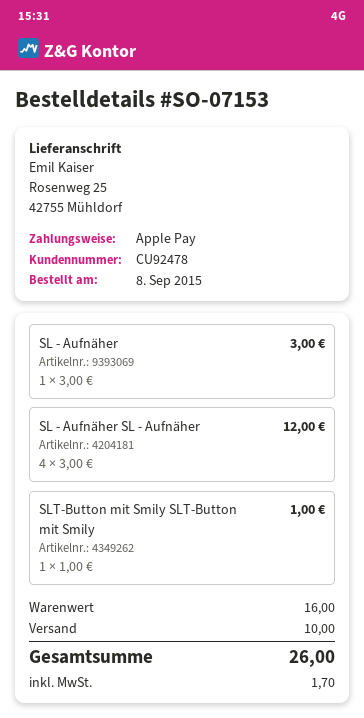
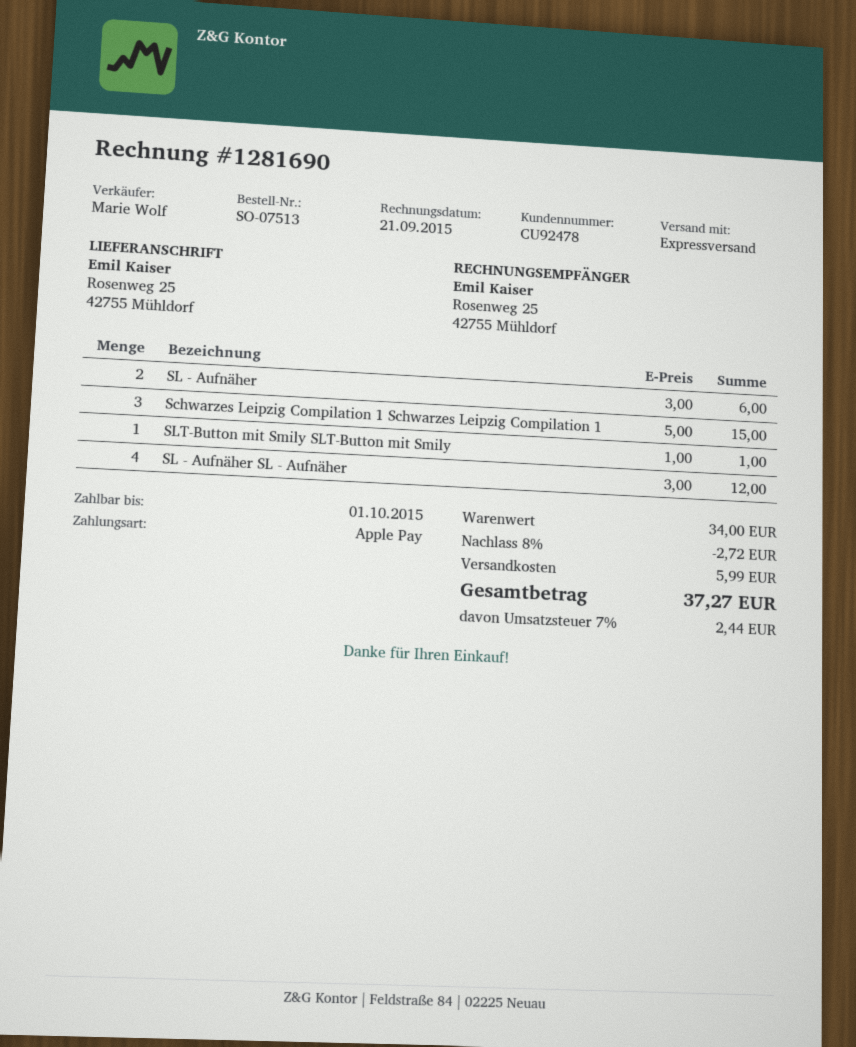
order number: SO-07153 -> SO-07513
SL - Aufnäher: 1 x 3.00 = 3.00 -> 2 x 3.00 = 6.00
Schwarzes Leipzig Compilation 1 Schwarzes Leipzig Compilation 1: none -> 3 x 5.00 = 15.00
subtotal: 16.00 -> 34.00
discount: none -> 8% = 2.72
shipping: 10.00 -> 5.99
tax: 1.70 -> 2.44
total: 26.00 -> 37.27

